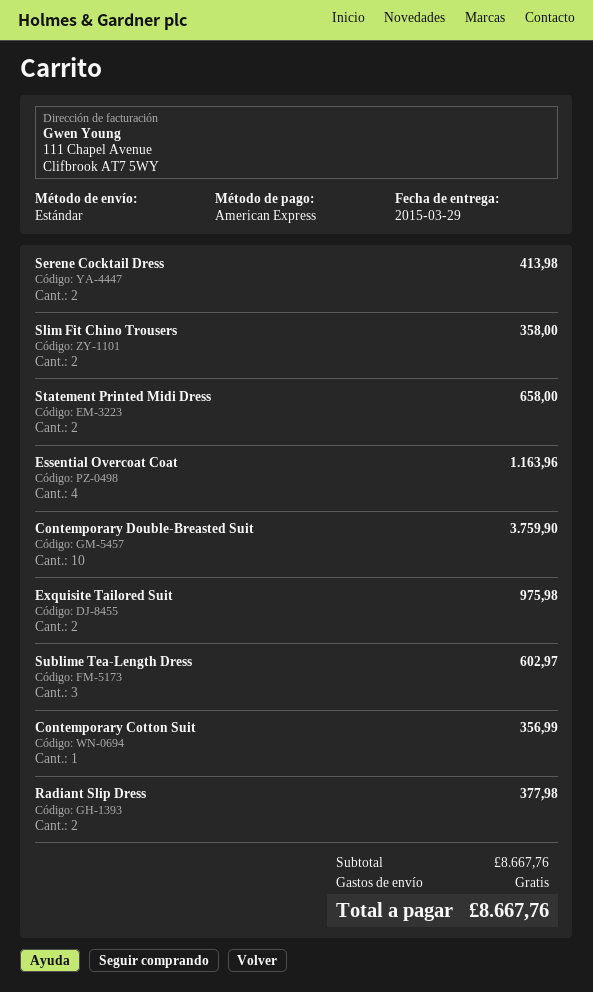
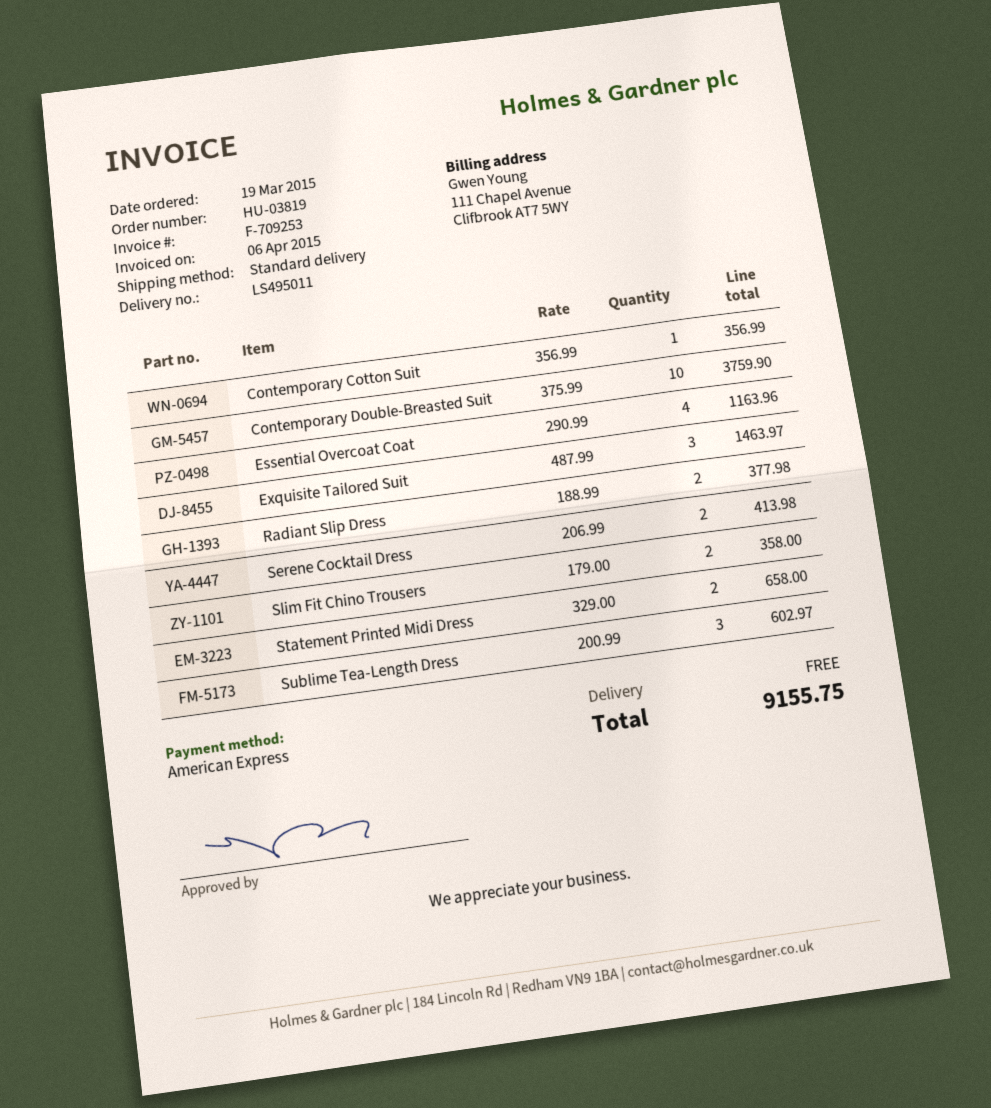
Exquisite Tailored Suit: 2 for 975.98 -> 3 for 1463.97
total: 8667.76 -> 9155.75

